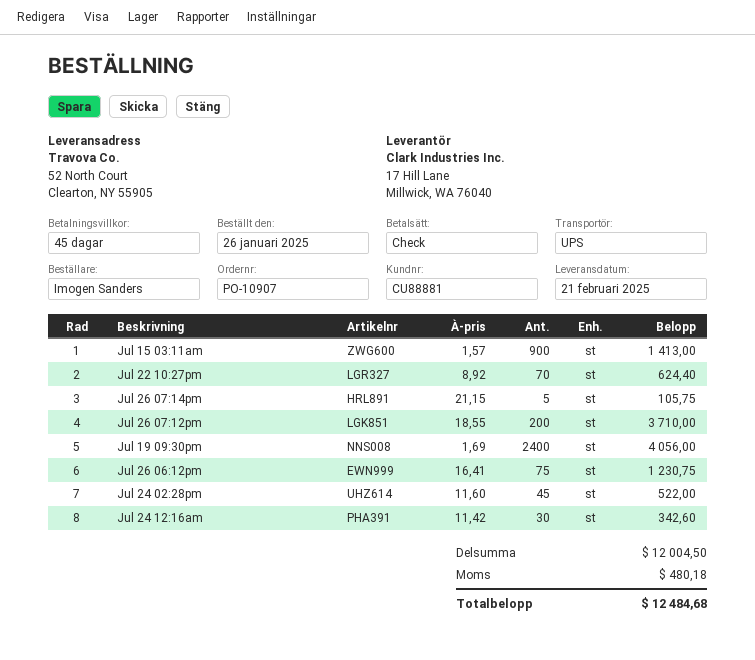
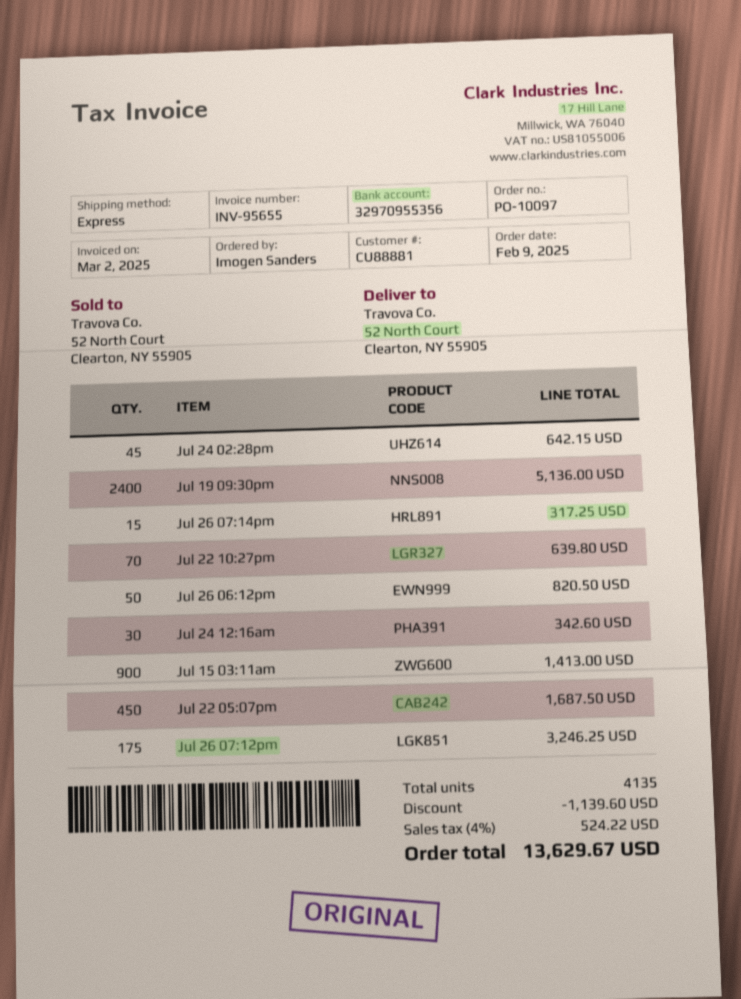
order number: PO-10907 -> PO-10097
order date: 2025-01-26 -> 2025-02-09
shipping method: UPS -> express
Jul 22 10:27pm: 70 for 624.40 -> 70 for 639.80
Jul 26 07:14pm: 5 for 105.75 -> 15 for 317.25
Jul 26 07:12pm: 200 for 3710.00 -> 175 for 3246.25
Jul 19 09:30pm: 2400 for 4056.00 -> 2400 for 5136.00
Jul 26 06:12pm: 75 for 1230.75 -> 50 for 820.50
Jul 24 02:28pm: 45 for 522.00 -> 45 for 642.15
Jul 22 05:07pm: none -> 450 for 1687.50
discount: none -> 1139.60
tax: 480.18 -> 524.22
total: 12484.68 -> 13629.67

